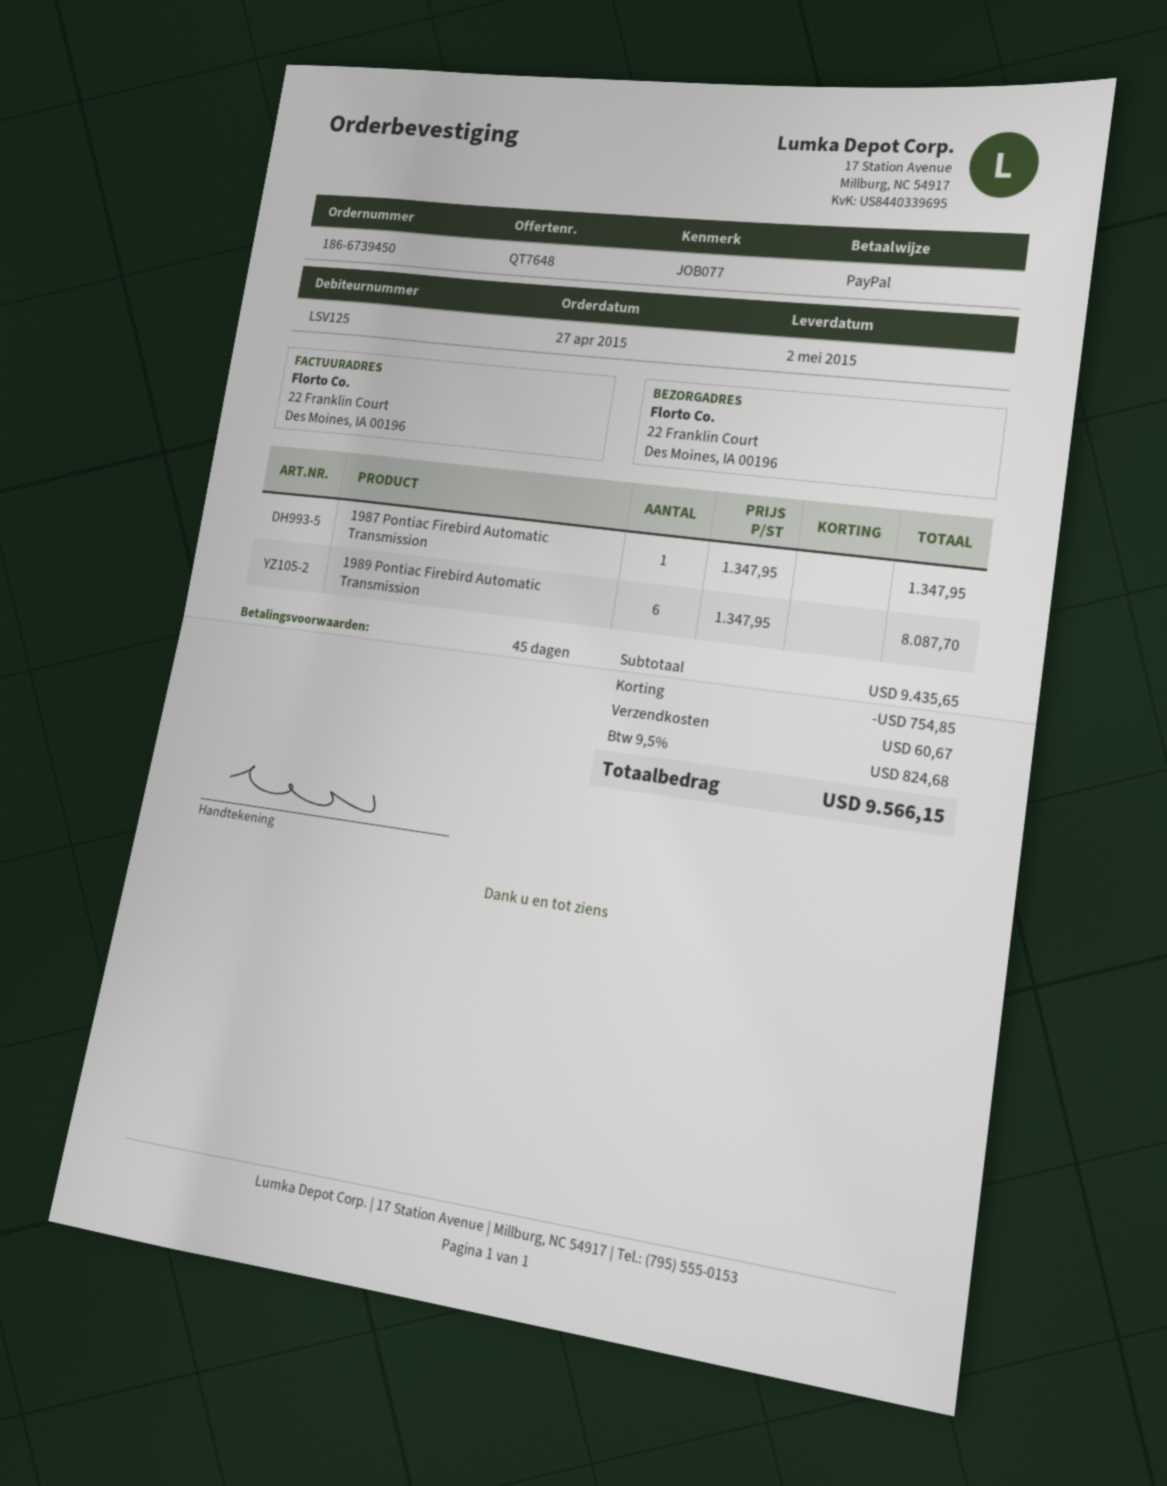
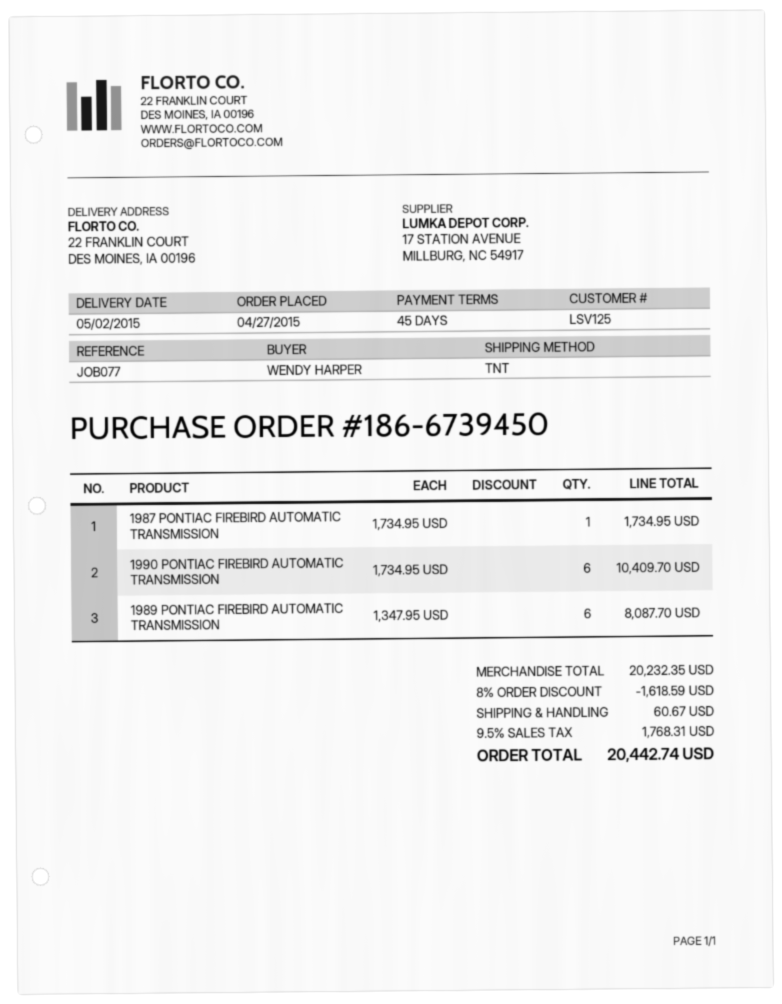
1987 Pontiac Firebird Automatic Transmission: 1 x 1347.95 = 1347.95 -> 1 x 1734.95 = 1734.95
1990 PONTIAC FIREBIRD AUTOMATIC TRANSMISSION: none -> 6 x 1734.95 = 10409.70
subtotal: 9435.65 -> 20232.35
discount: 754.85 -> 1618.59
tax: 9.5% = 824.68 -> 9.5% = 1768.31
total: 9566.15 -> 20442.74

